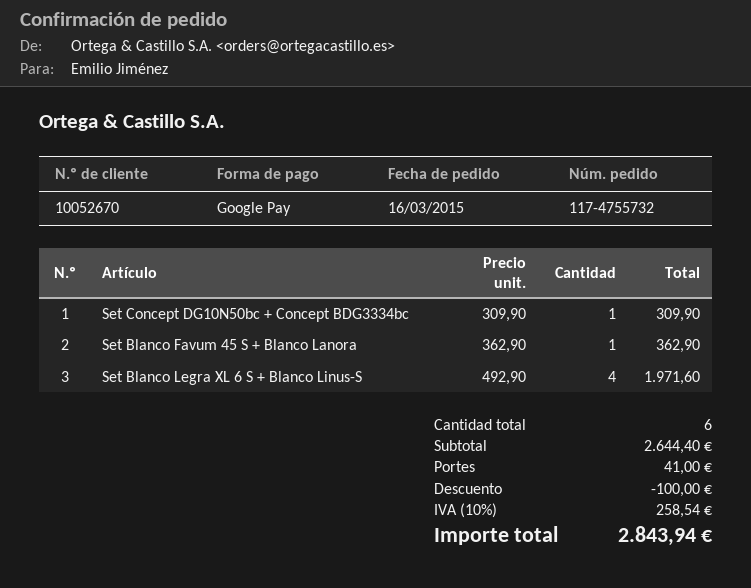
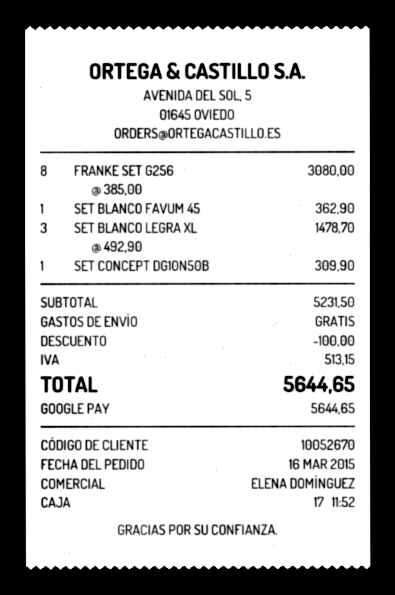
Set Blanco Legra XL 6 S + Blanco Linus-S: 4 x 492.90 = 1971.60 -> 3 x 492.90 = 1478.70
FRANKE SET G256: none -> 8 x 385.00 = 3080.00
subtotal: 2644.40 -> 5231.50
shipping: 41.00 -> 0.00
tax: 258.54 -> 513.15
total: 2843.94 -> 5644.65

